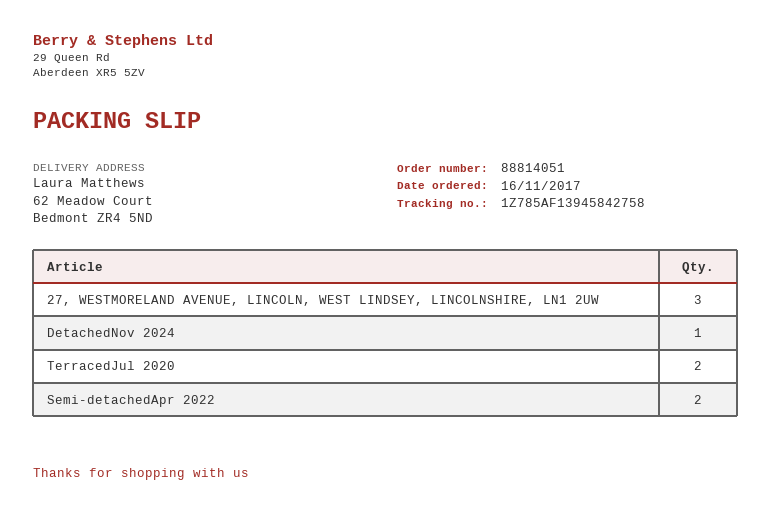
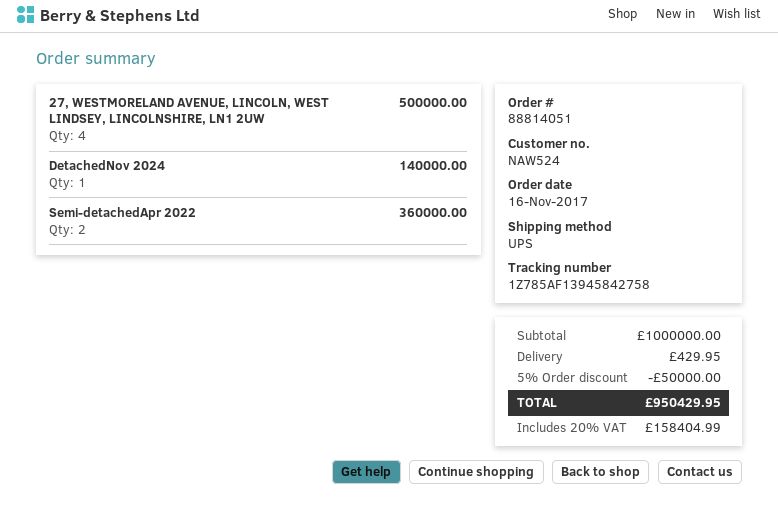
27, WESTMORELAND AVENUE, LINCOLN, WEST LINDSEY, LINCOLNSHIRE, LN1 2UW: 3 -> 4
TerracedJul 2020: 2 -> none

